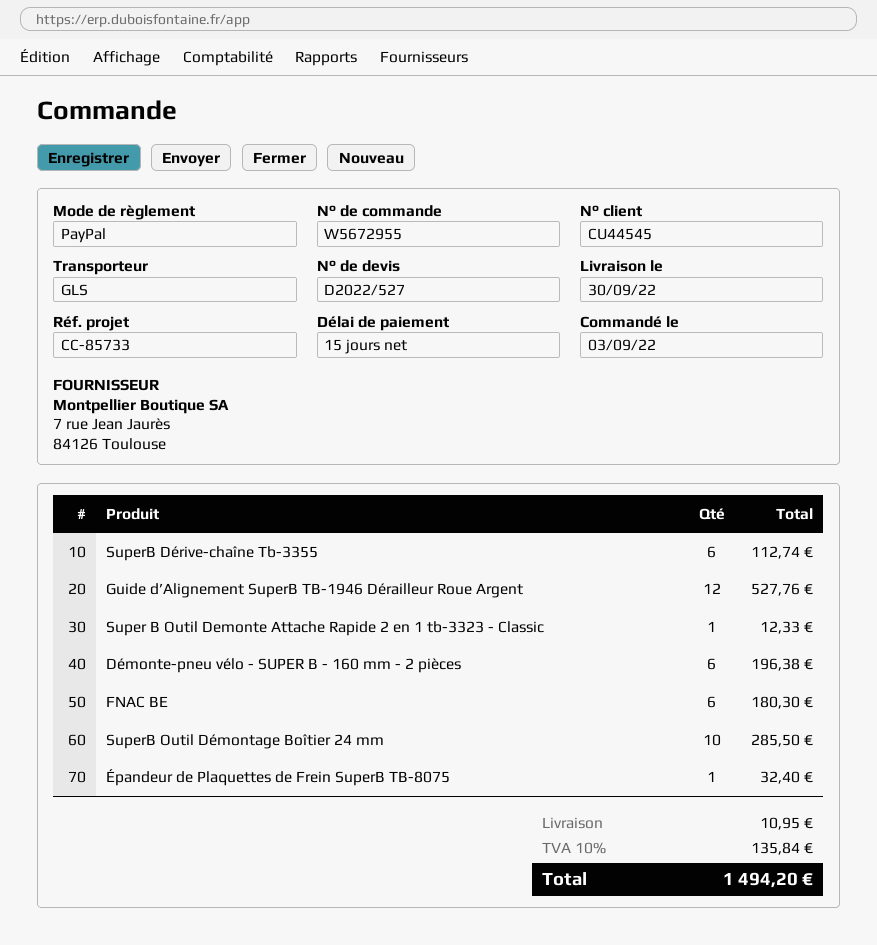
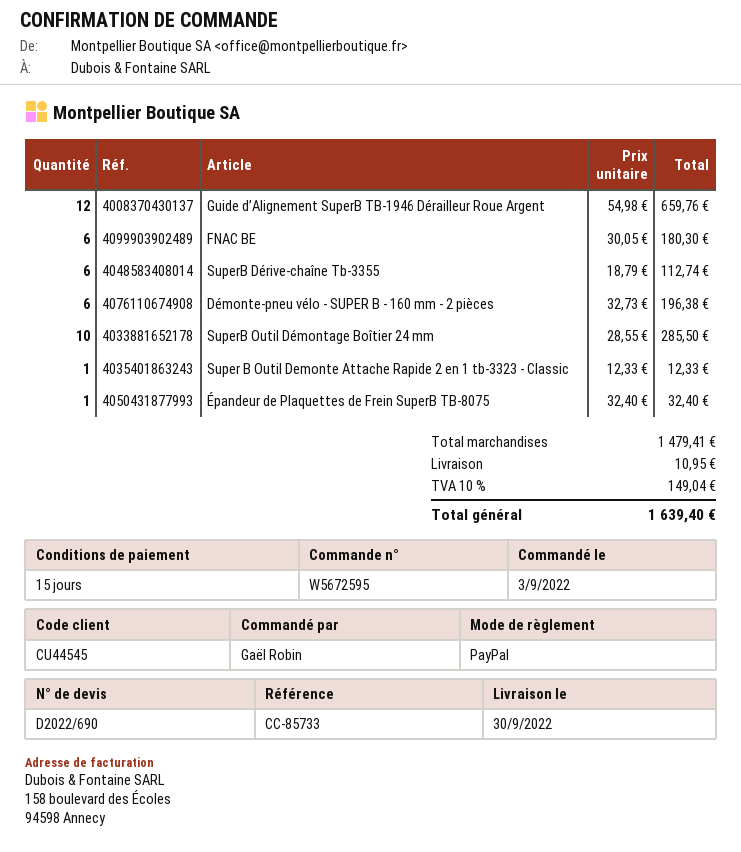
quote number: D2022/527 -> D2022/690
order number: W5672955 -> W5672595
Guide d’Alignement SuperB TB-1946 Dérailleur Roue Argent: 12 for 527.76 -> 12 for 659.76
tax: 10% = 135.84 -> 10% = 149.04
total: 1494.20 -> 1639.40

